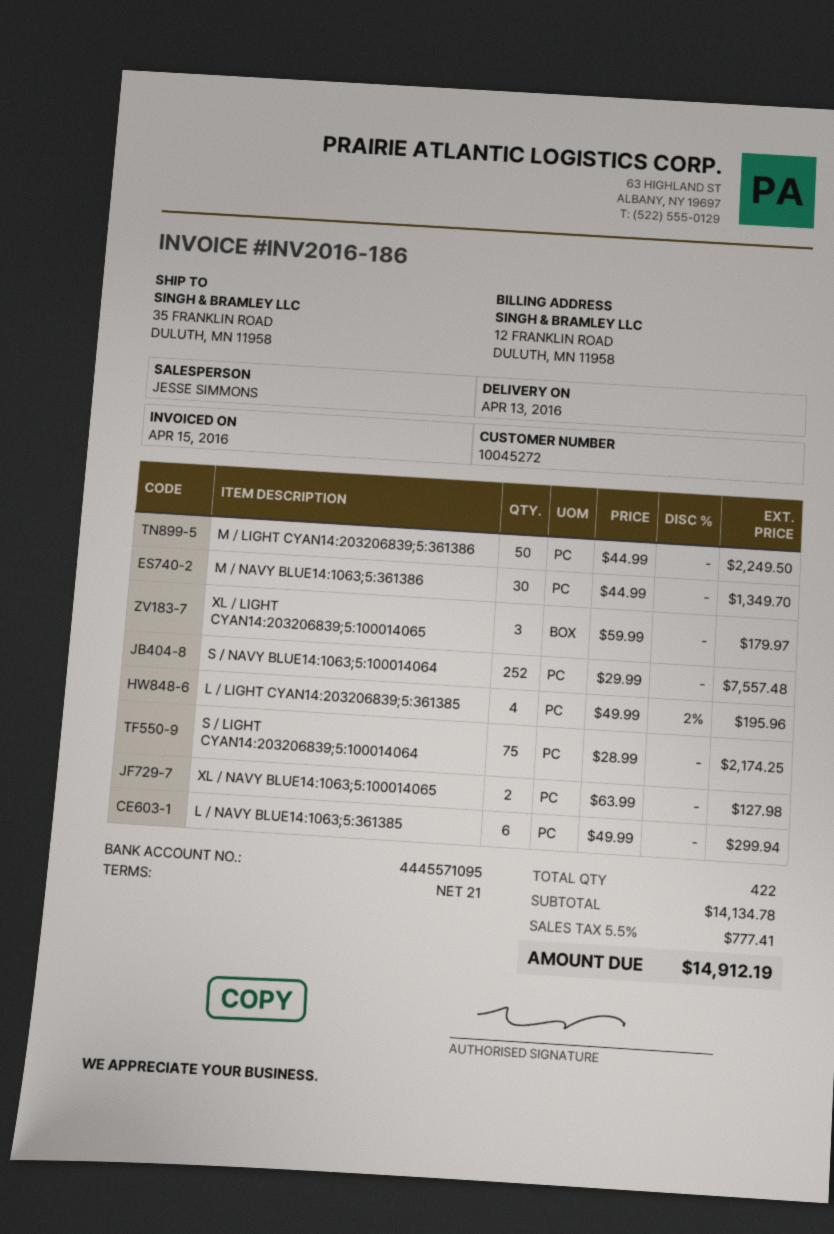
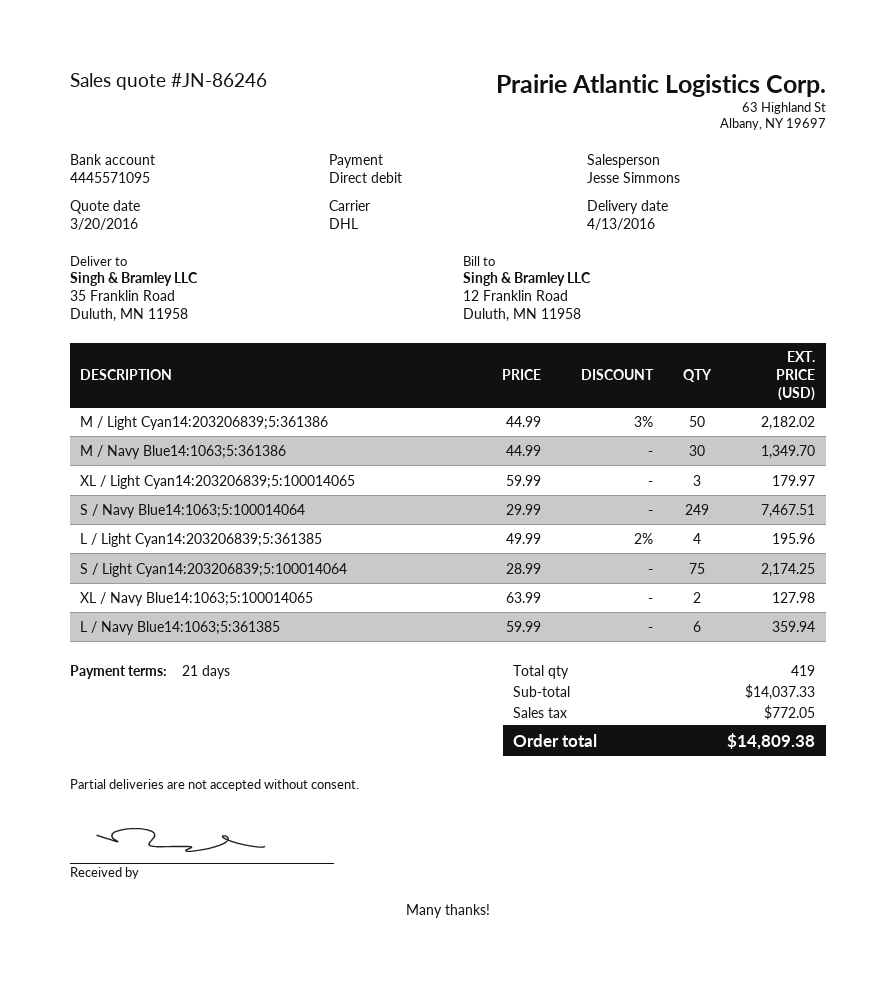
M / LIGHT CYAN14:203206839;5:361386: 50 x 44.99 = 2249.50 -> 50 x 44.99 - 3% = 2182.02
S / NAVY BLUE14:1063;5:100014064: 252 x 29.99 = 7557.48 -> 249 x 29.99 = 7467.51
L / NAVY BLUE14:1063;5:361385: 6 x 49.99 = 299.94 -> 6 x 59.99 = 359.94
total quantity: 422 -> 419
subtotal: 14134.78 -> 14037.33
tax: 777.41 -> 772.05
total: 14912.19 -> 14809.38

